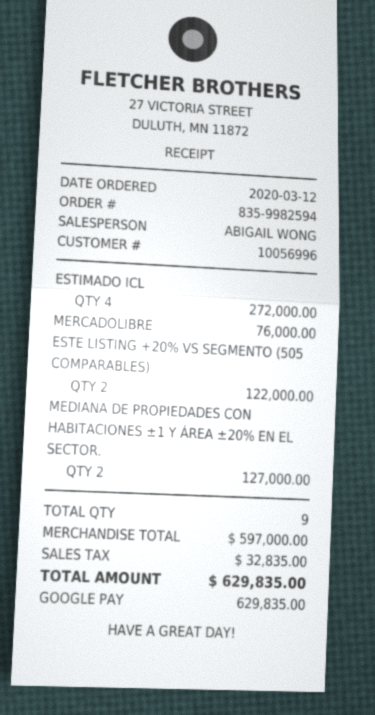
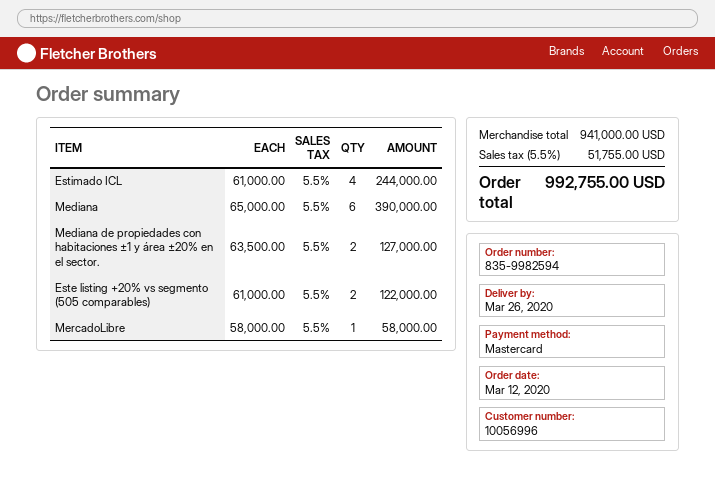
payment method: Google Pay -> Mastercard
ESTIMADO ICL: 4 for 272000.00 -> 4 for 244000.00
MERCADOLIBRE: 1 for 76000.00 -> 1 for 58000.00
Mediana: none -> 6 for 390000.00
subtotal: 597000.00 -> 941000.00
tax: 32835.00 -> 51755.00
total: 629835.00 -> 992755.00

